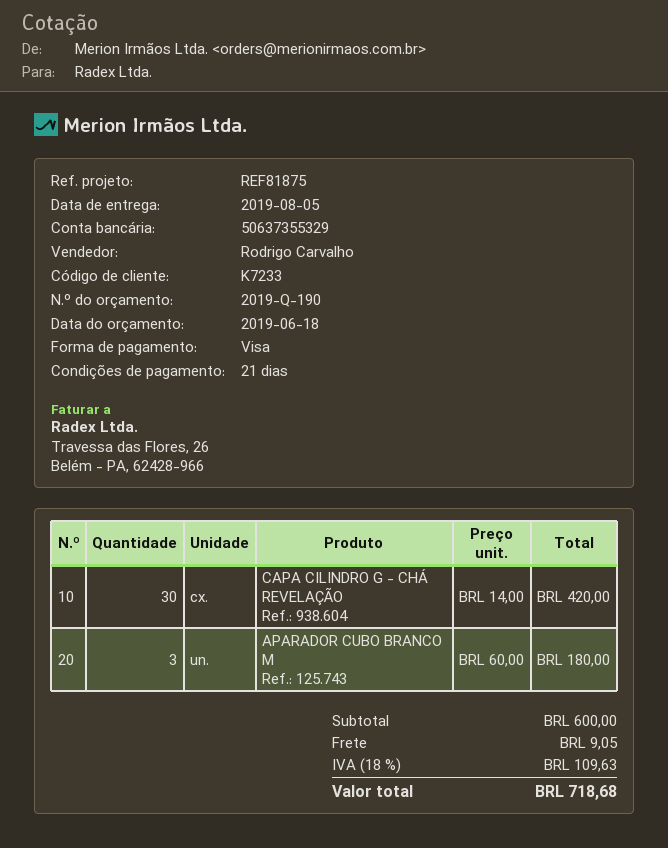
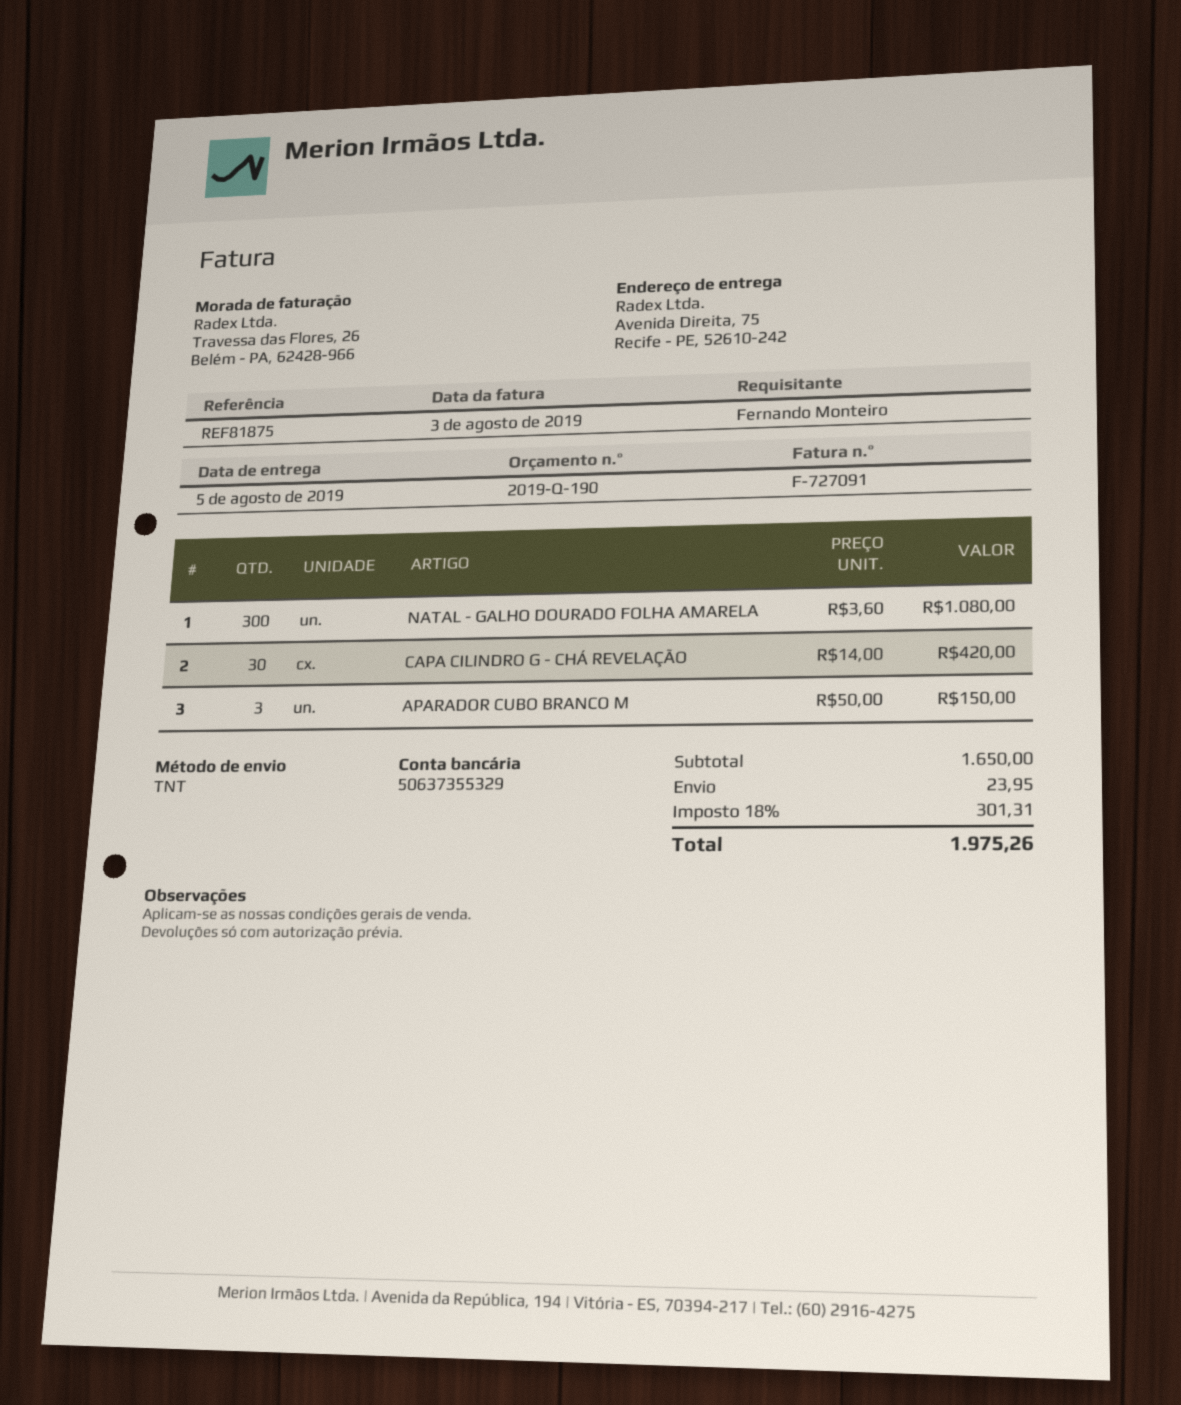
APARADOR CUBO BRANCO M: 3 x 60.00 = 180.00 -> 3 x 50.00 = 150.00
NATAL - GALHO DOURADO FOLHA AMARELA: none -> 300 x 3.60 = 1080.00
subtotal: 600.00 -> 1650.00
shipping: 9.05 -> 23.95
tax: 18% = 109.63 -> 18% = 301.31
total: 718.68 -> 1975.26

